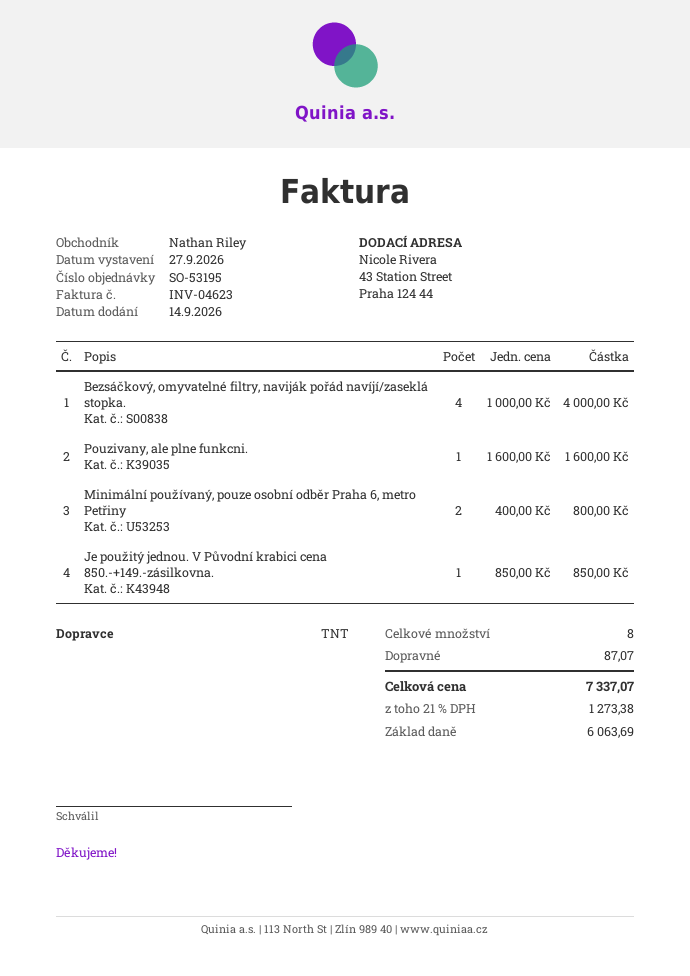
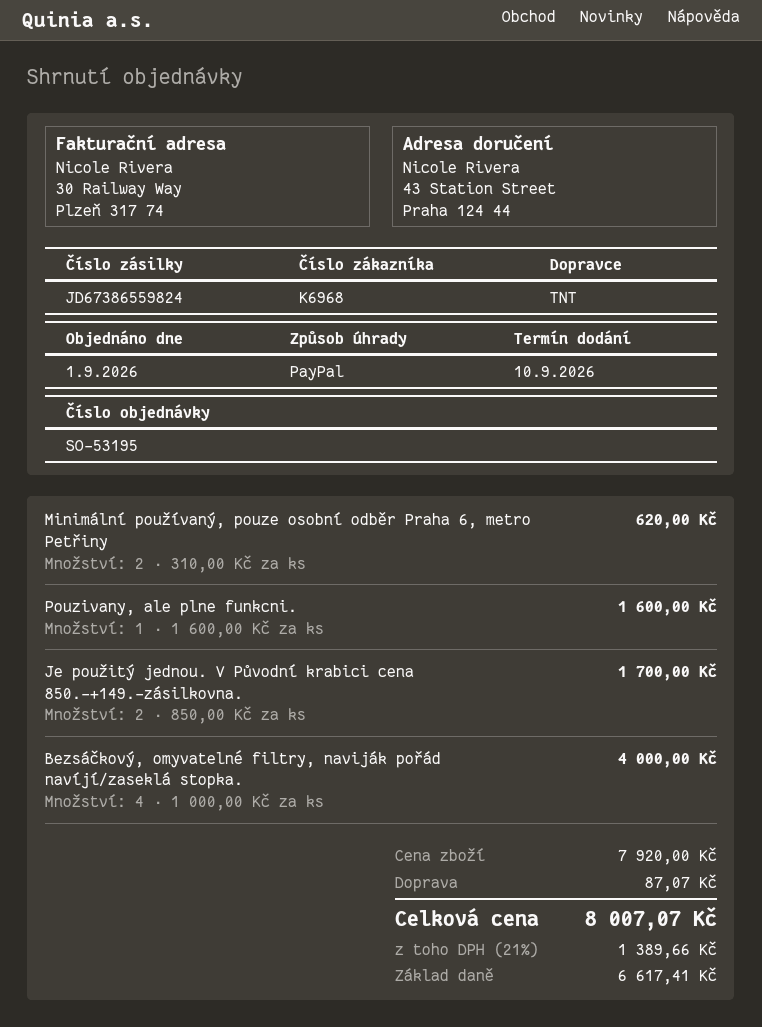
delivery date: 2026-09-14 -> 2026-09-10
Minimální používaný, pouze osobní odběr Praha 6, metro Petřiny: 2 x 400.00 = 800.00 -> 2 x 310.00 = 620.00
Je použitý jednou. V Původní krabici cena 850.-+149.-zásilkovna.: 1 x 850.00 = 850.00 -> 2 x 850.00 = 1700.00
net: 6063.69 -> 6617.41
tax: 21% = 1273.38 -> 21% = 1389.66
total: 7337.07 -> 8007.07

